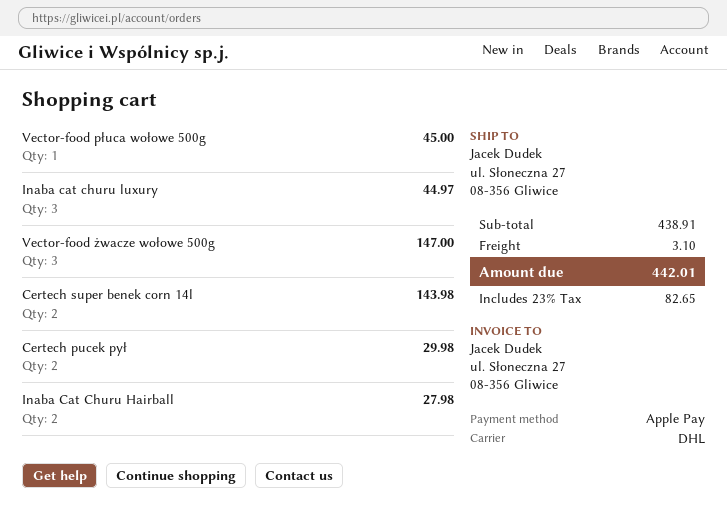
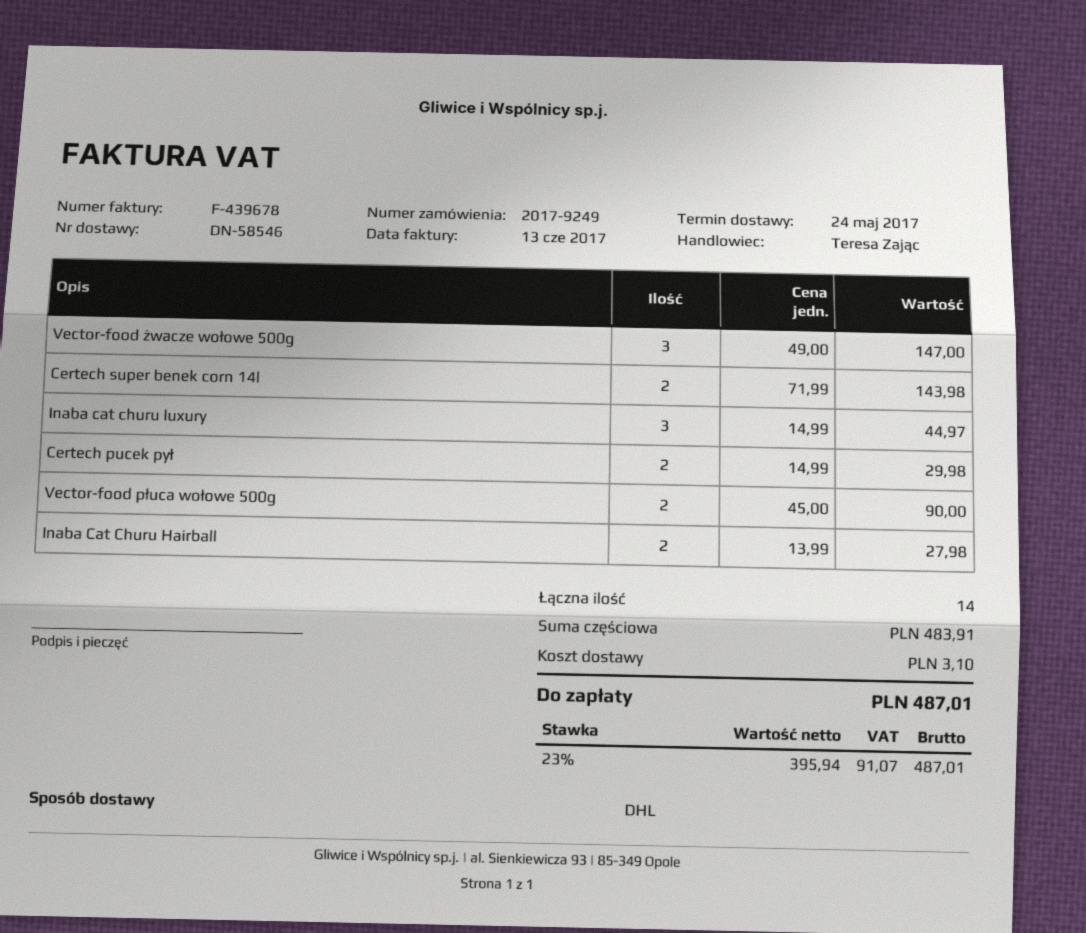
Vector-food płuca wołowe 500g: 1 for 45.00 -> 2 for 90.00
subtotal: 438.91 -> 483.91
tax: 23% = 82.65 -> 23% = 91.07
total: 442.01 -> 487.01

